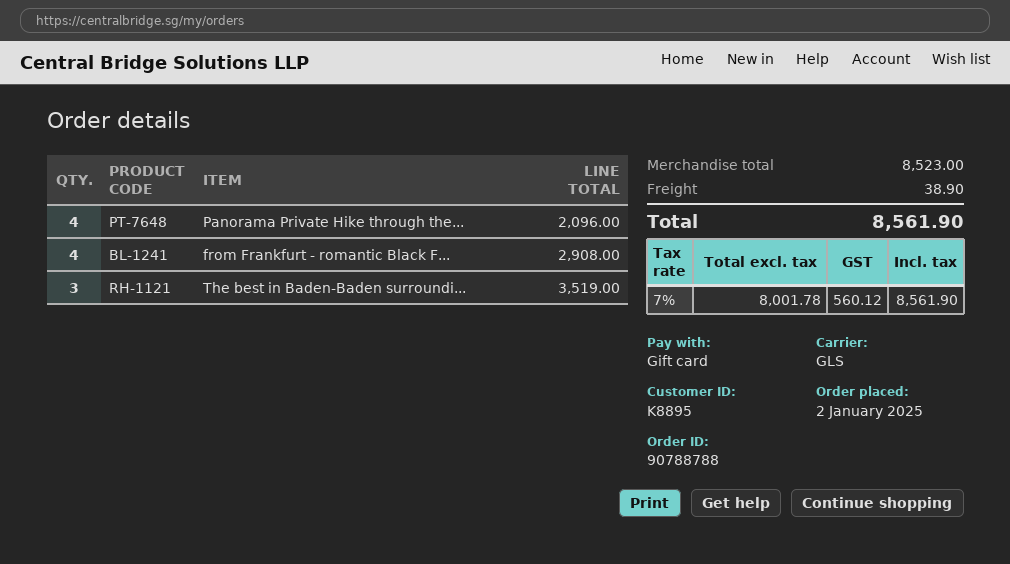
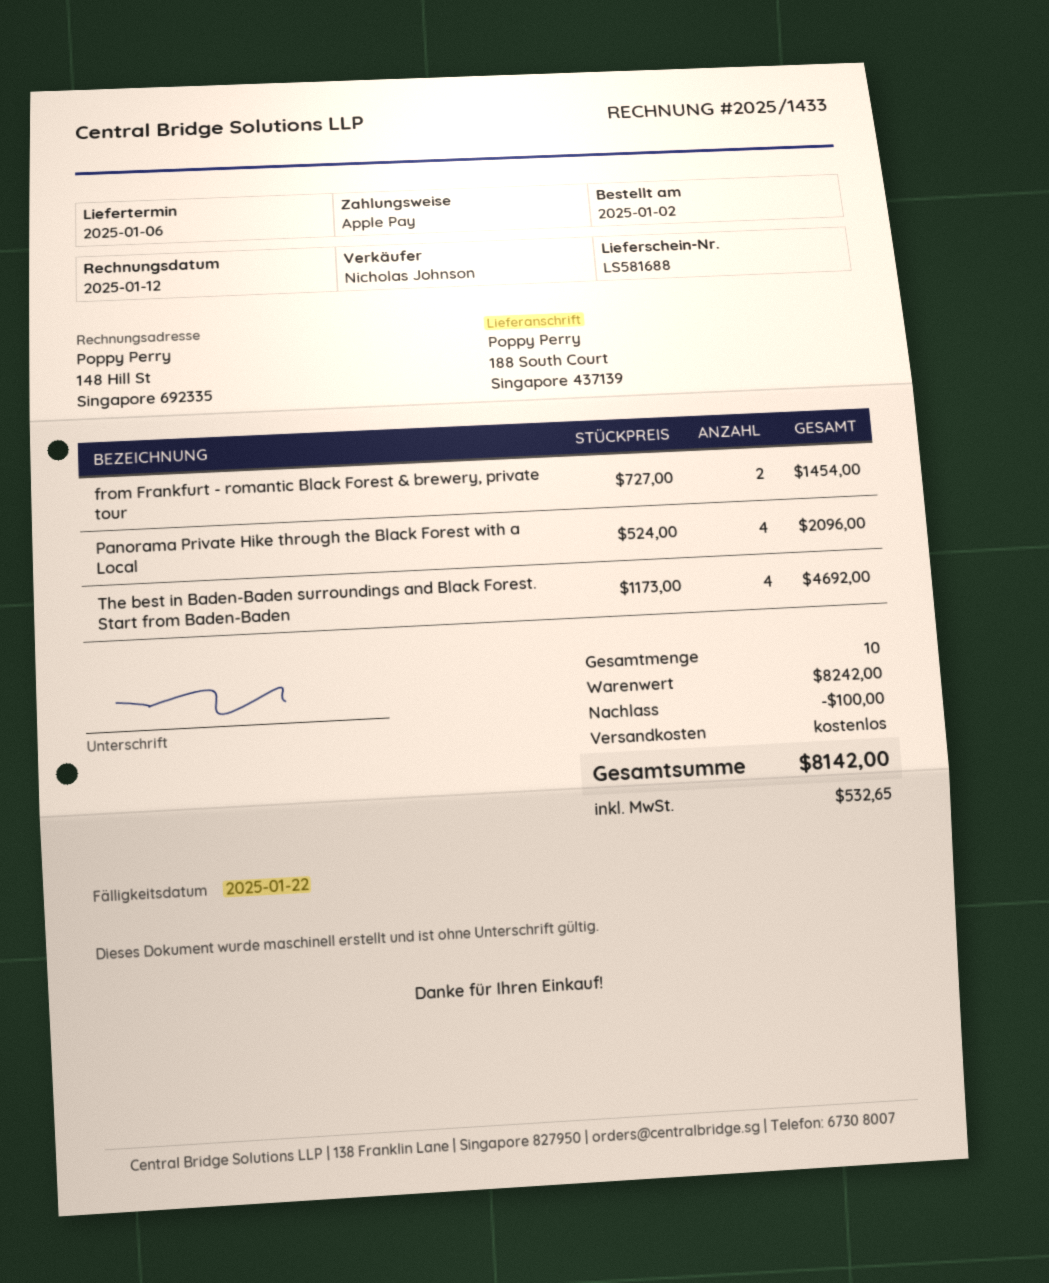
payment method: gift card -> Apple Pay
from Frankfurt - romantic Black F...: 4 for 2908.00 -> 2 for 1454.00
The best in Baden-Baden surroundi...: 3 for 3519.00 -> 4 for 4692.00
subtotal: 8523.00 -> 8242.00
discount: none -> 100.00
shipping: 38.90 -> 0.00
tax: 560.12 -> 532.65
total: 8561.90 -> 8142.00

